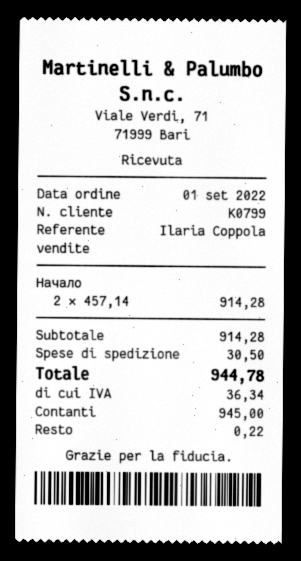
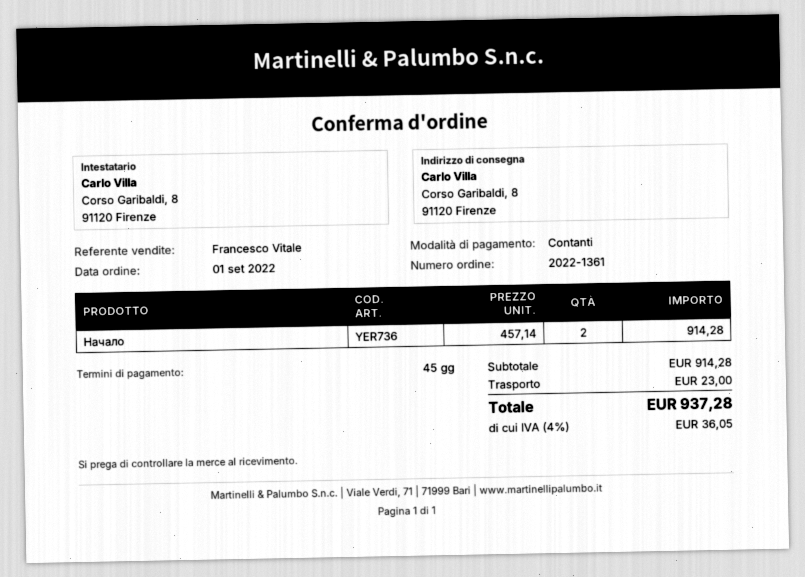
sales rep: Ilaria Coppola -> Francesco Vitale
shipping: 30.50 -> 23.00
tax: 36.34 -> 36.05
total: 944.78 -> 937.28

